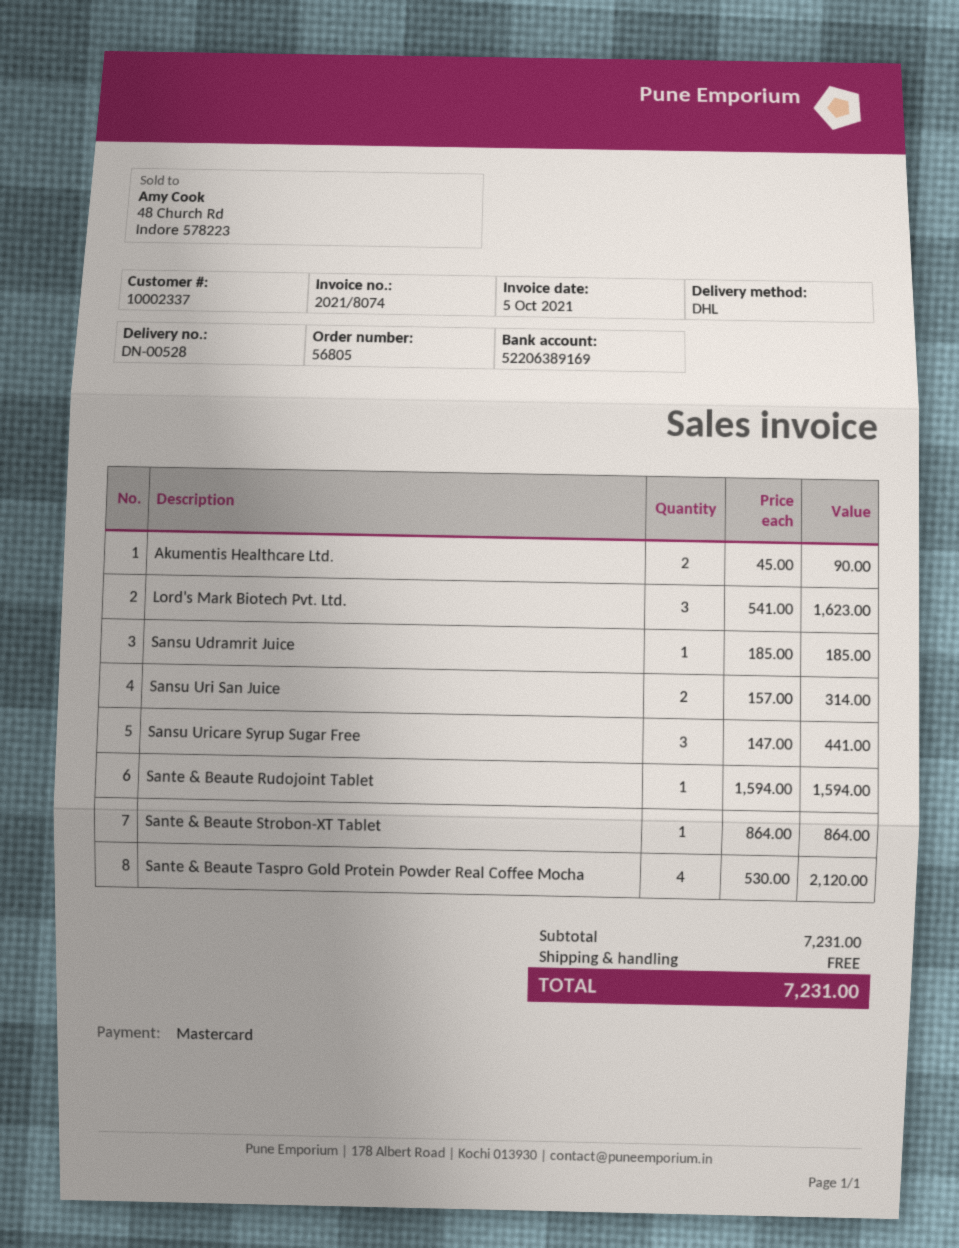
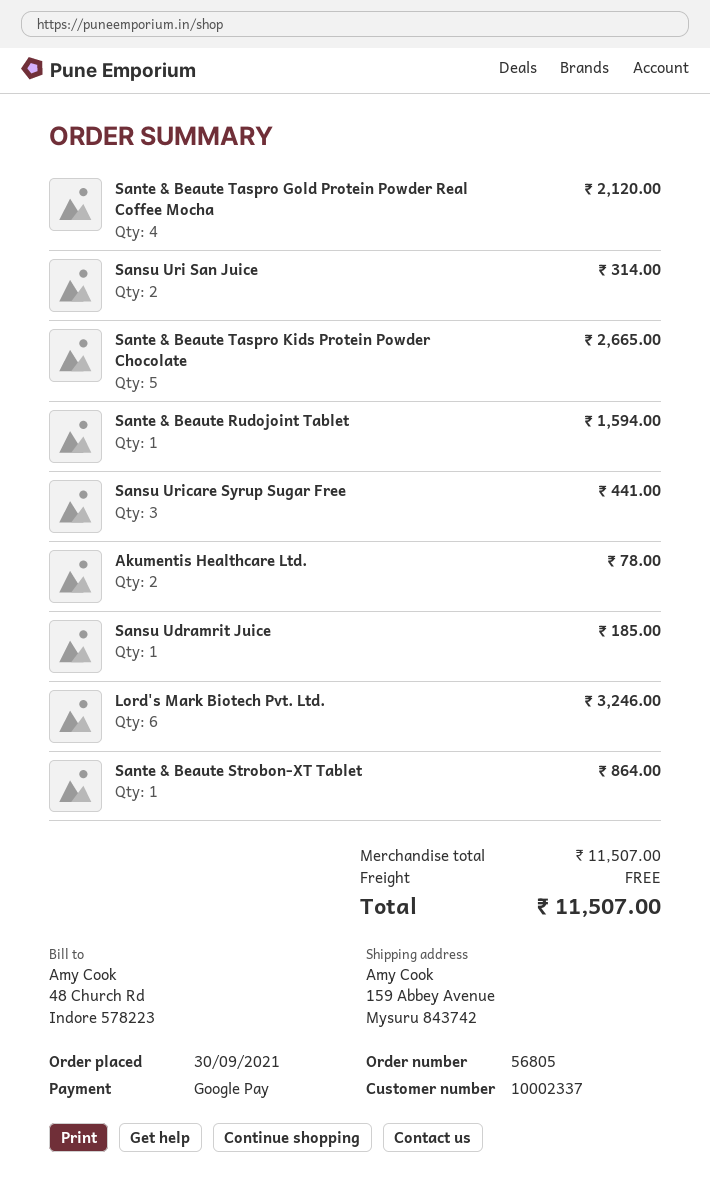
payment method: Mastercard -> Google Pay
Akumentis Healthcare Ltd.: 2 for 90.00 -> 2 for 78.00
Lord's Mark Biotech Pvt. Ltd.: 3 for 1623.00 -> 6 for 3246.00
Sante & Beaute Taspro Kids Protein Powder Chocolate: none -> 5 for 2665.00
subtotal: 7231.00 -> 11507.00
total: 7231.00 -> 11507.00

